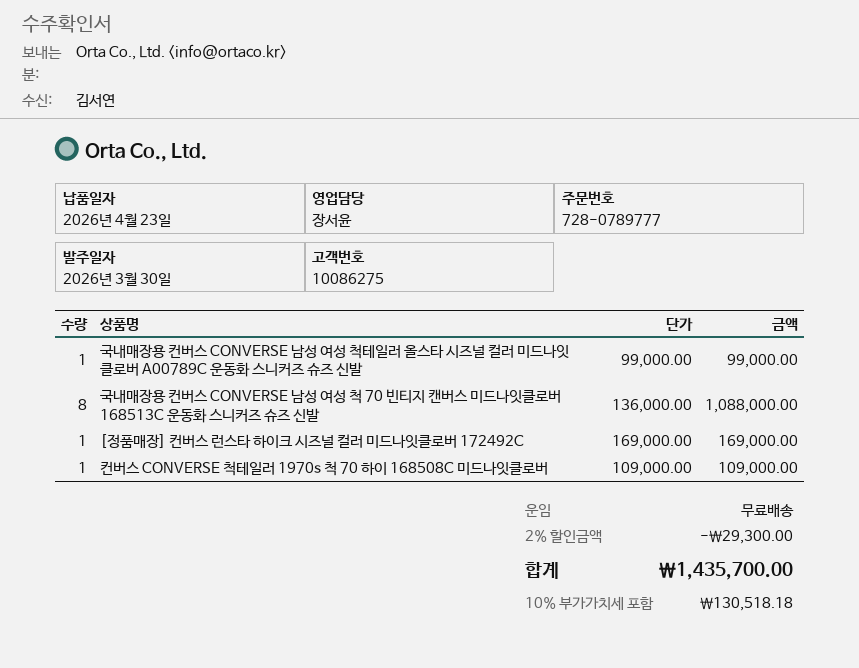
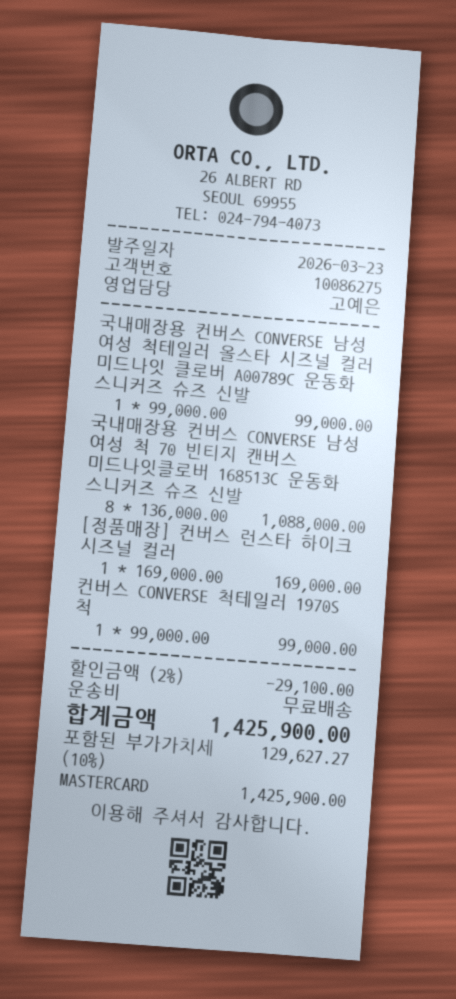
order date: 2026-03-30 -> 2026-03-23
sales rep: 장서윤 -> 고예은
컨버스 CONVERSE 척테일러 1970s 척 70 하이 168508C 미드나잇클로버: 1 x 109000.00 = 109000.00 -> 1 x 99000.00 = 99000.00
discount: 2% = 29300.00 -> 2% = 29100.00
tax: 10% = 130518.18 -> 10% = 129627.27
total: 1435700.00 -> 1425900.00

